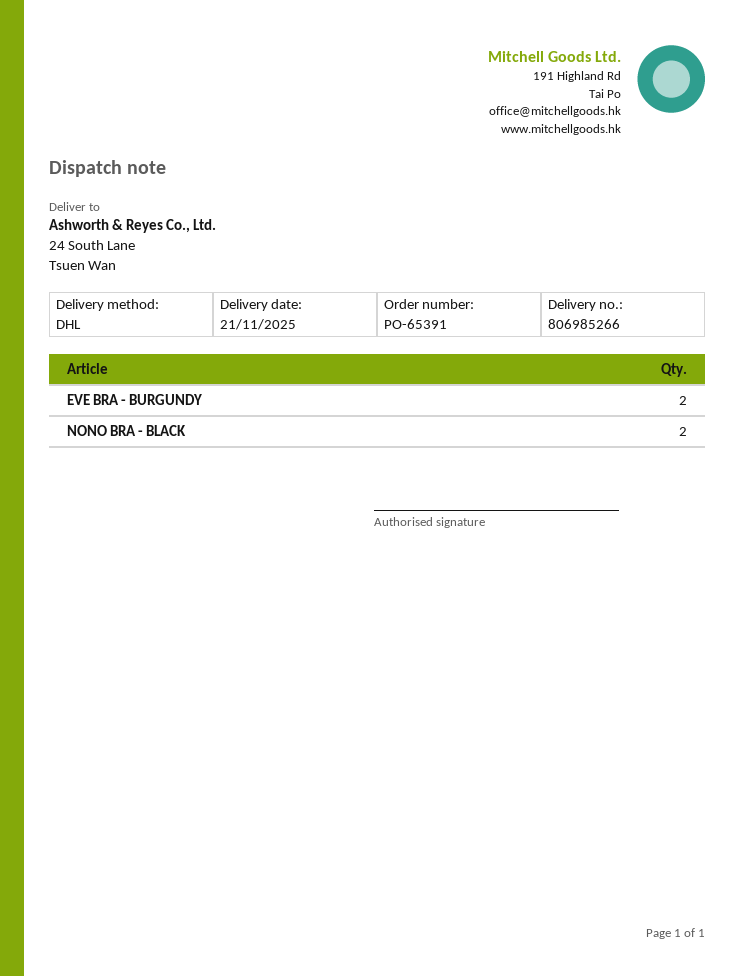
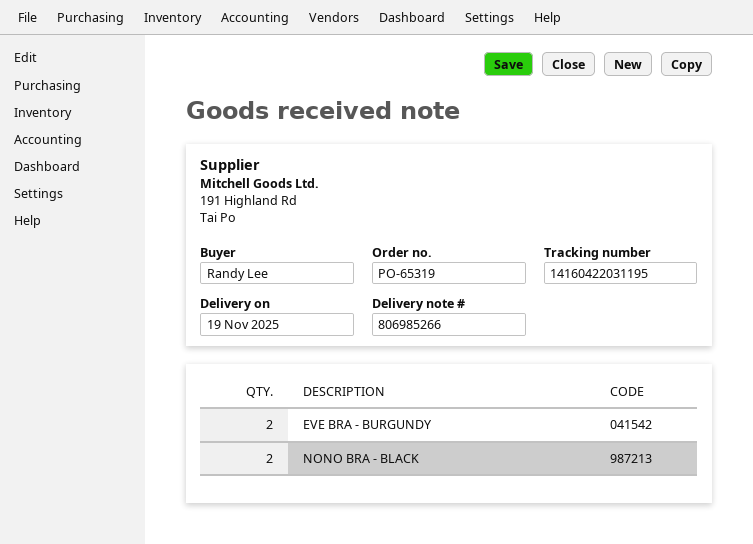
order number: PO-65391 -> PO-65319
delivery date: 2025-11-21 -> 2025-11-19

